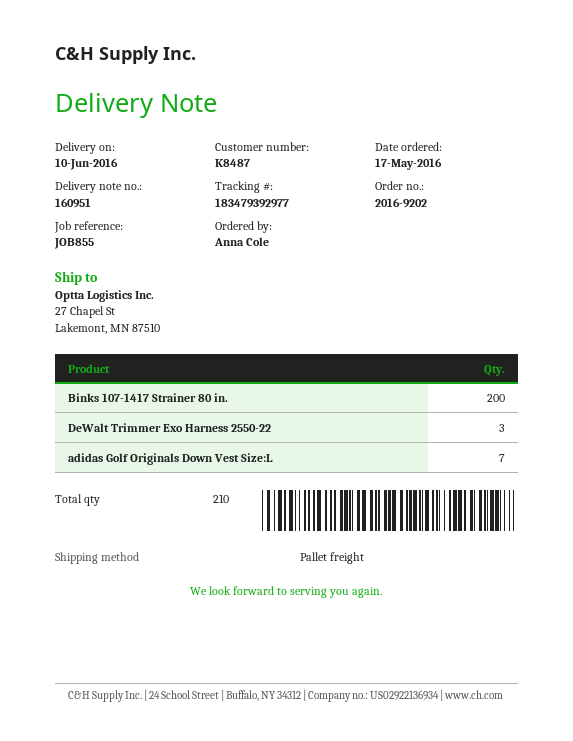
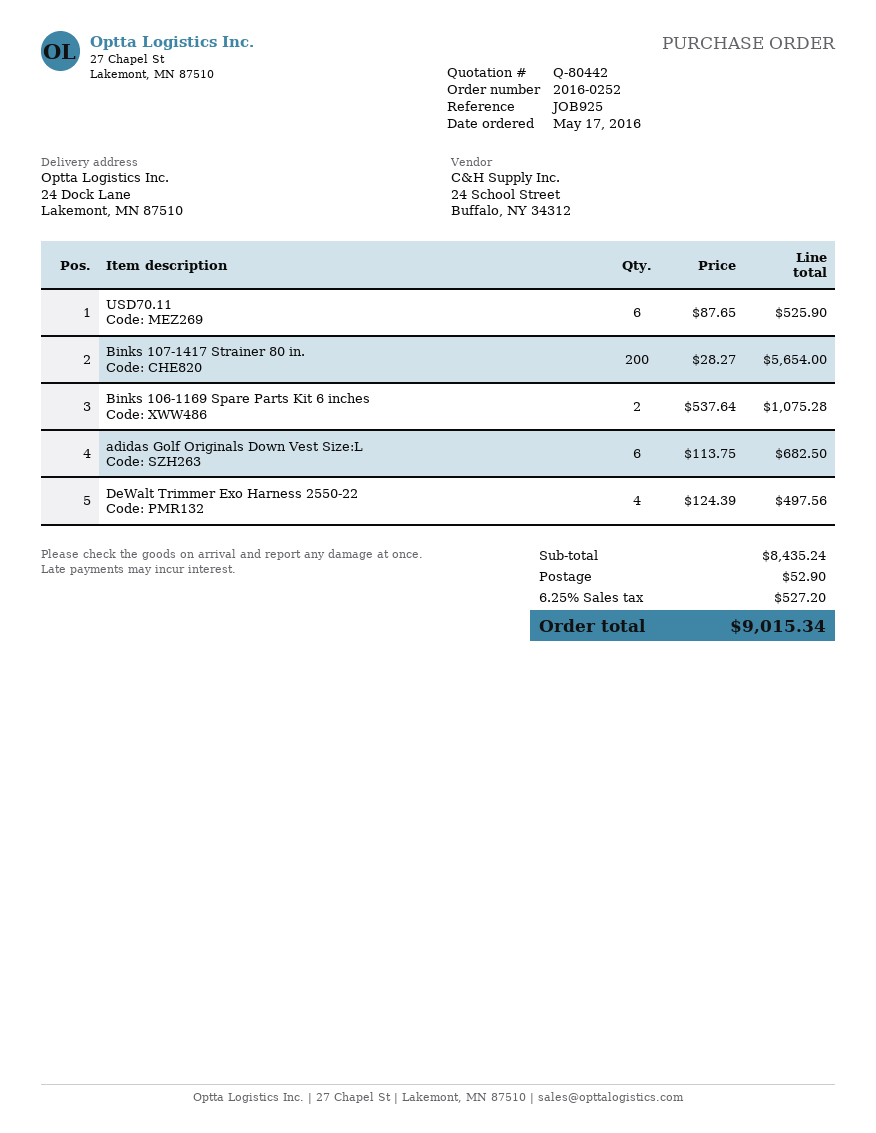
order number: 2016-9202 -> 2016-0252
reference: JOB855 -> JOB925
ship to: 27 Chapel St, Lakemont, MN 87510 -> 24 Dock Lane, Lakemont, MN 87510
DeWalt Trimmer Exo Harness 2550-22: 3 -> 4
adidas Golf Originals Down Vest Size:L: 7 -> 6
USD70.11: none -> 6
Binks 106-1169 Spare Parts Kit 6 inches: none -> 2

